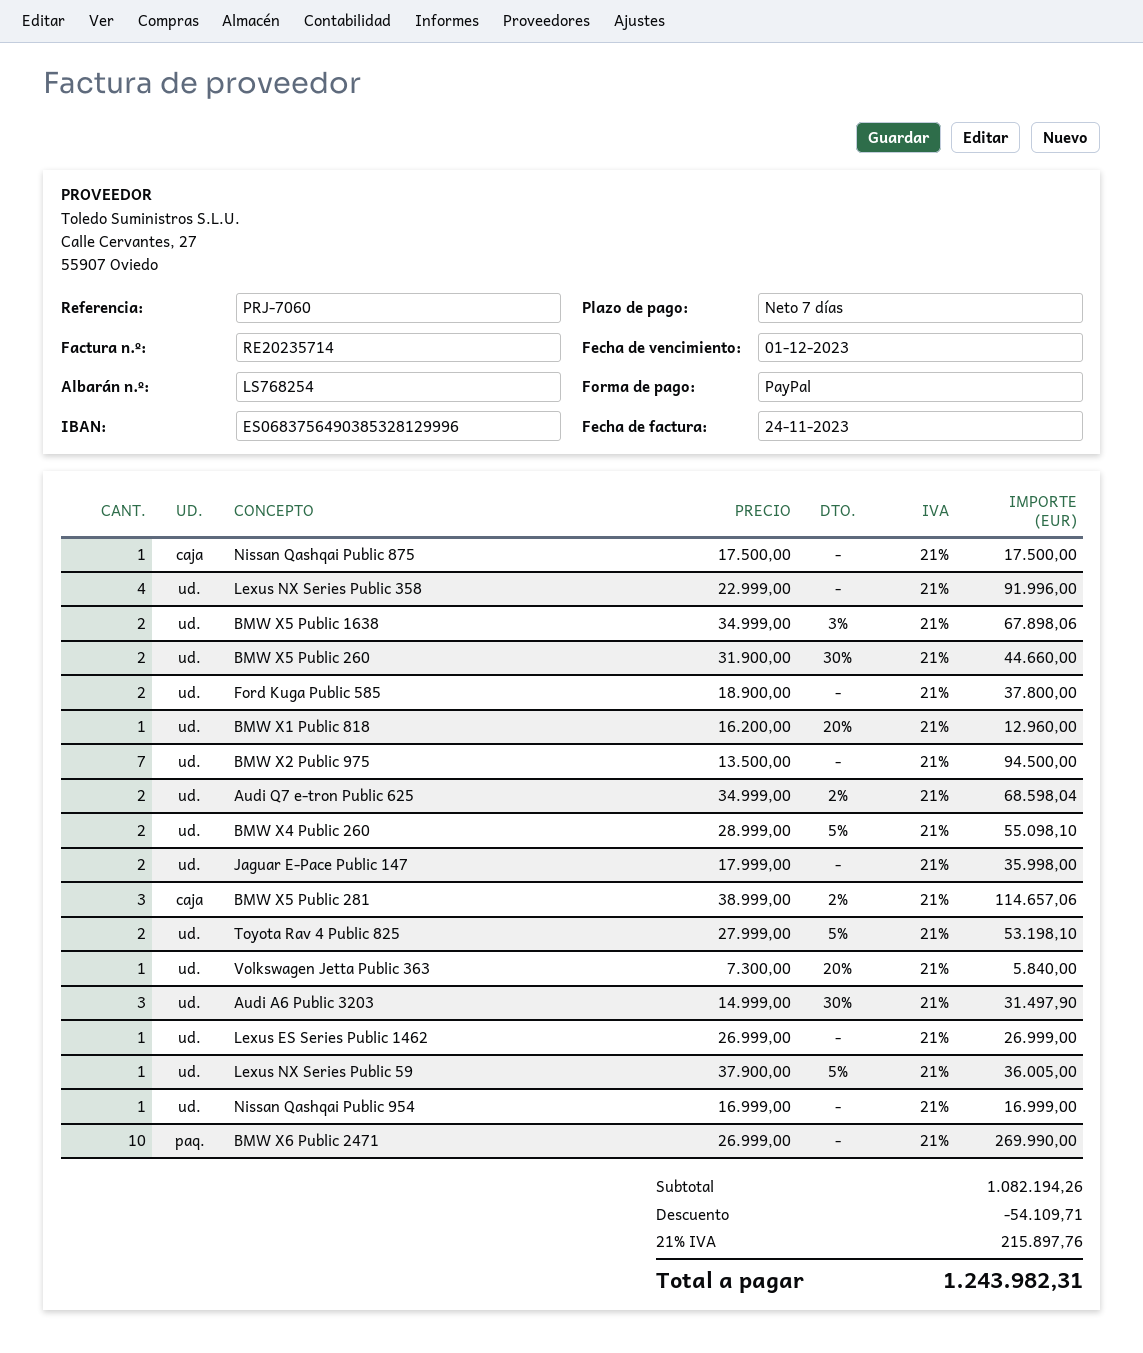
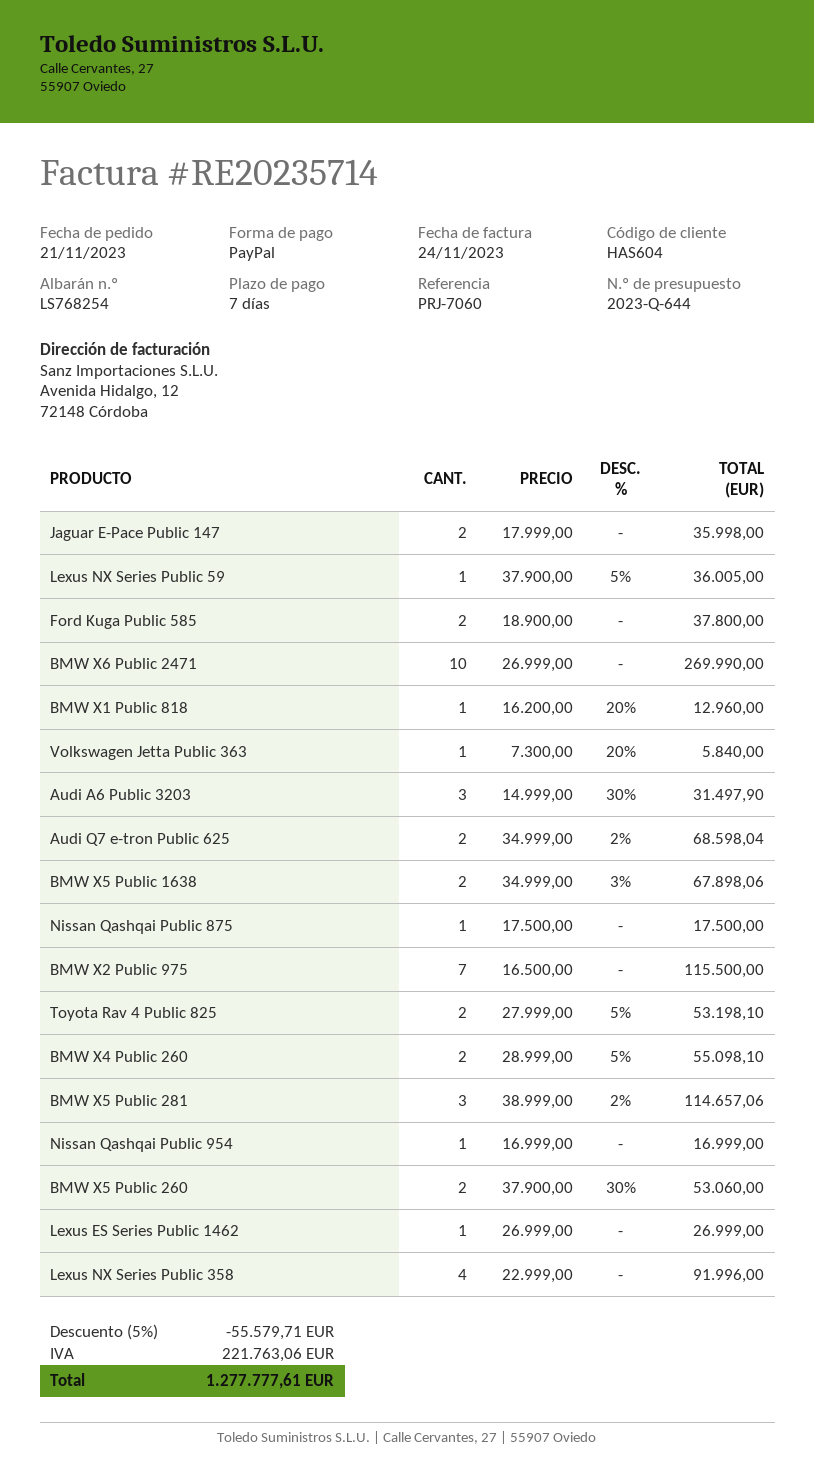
BMW X5 Public 260: 2 x 31900.00 - 30% = 44660.00 -> 2 x 37900.00 - 30% = 53060.00
BMW X2 Public 975: 7 x 13500.00 = 94500.00 -> 7 x 16500.00 = 115500.00
discount: 54109.71 -> 55579.71
tax: 215897.76 -> 221763.06
total: 1243982.31 -> 1277777.61

